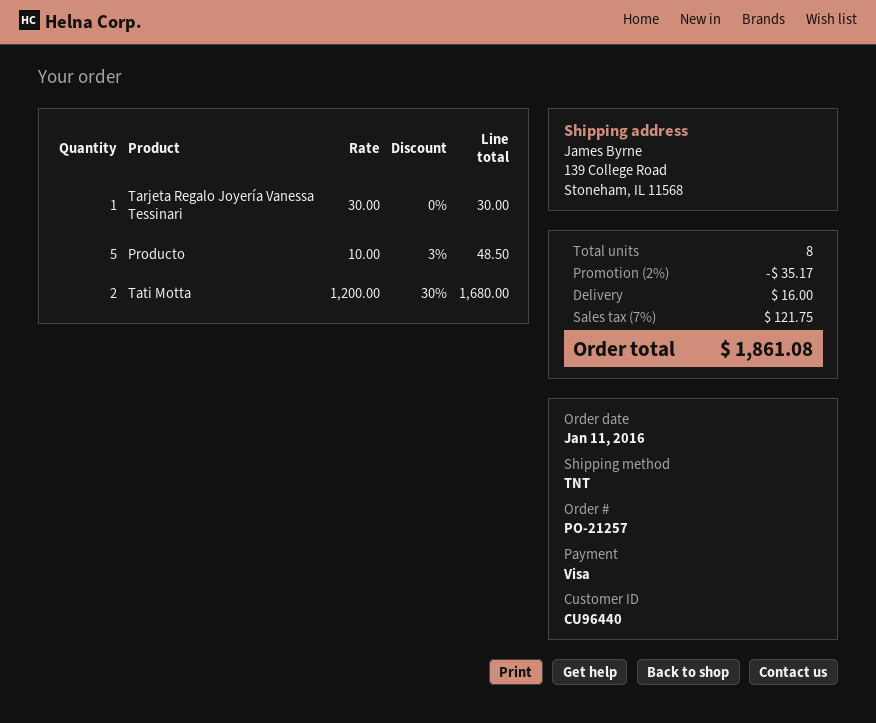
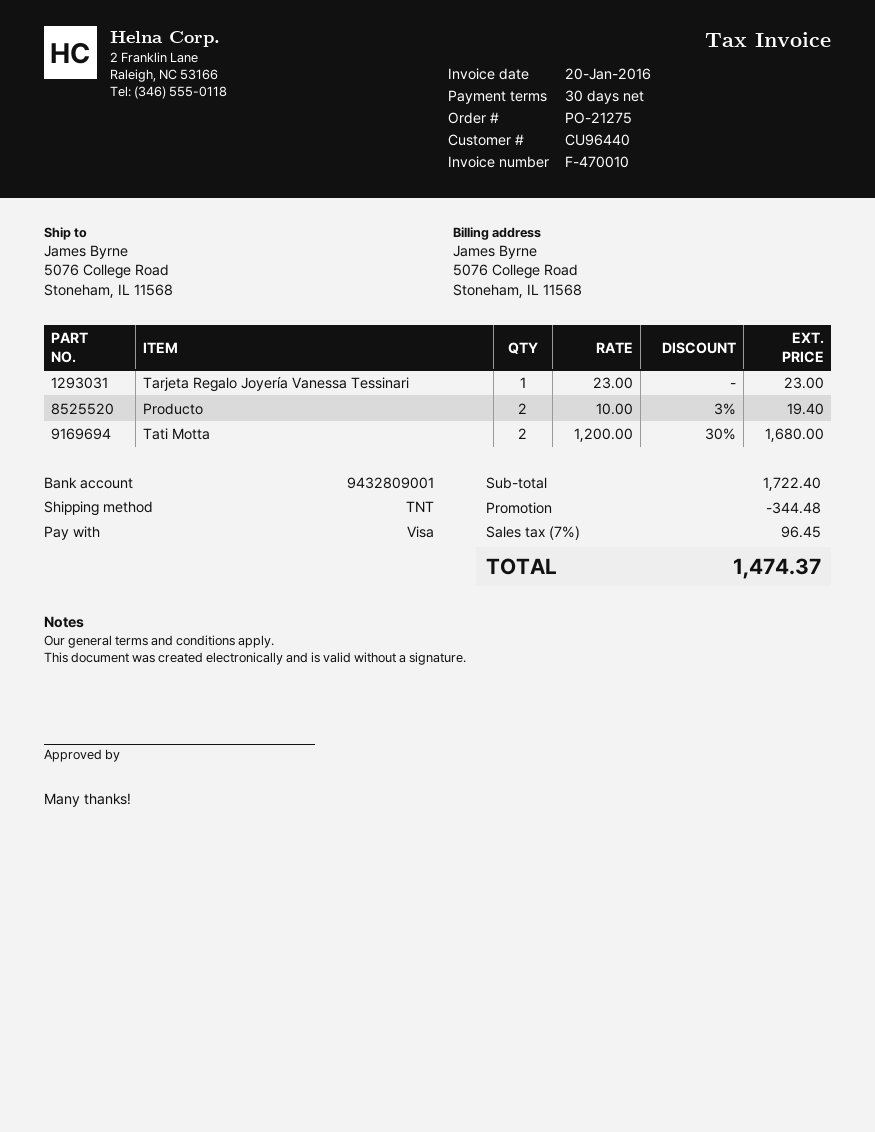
order number: PO-21257 -> PO-21275
ship to: 139 College Road, Stoneham, IL 11568 -> 5076 College Road, Stoneham, IL 11568
Tarjeta Regalo Joyería Vanessa Tessinari: 1 x 30.00 = 30.00 -> 1 x 23.00 = 23.00
Producto: 5 x 10.00 - 3% = 48.50 -> 2 x 10.00 - 3% = 19.40
discount: 35.17 -> 344.48
shipping: 16.00 -> none
tax: 7% = 121.75 -> 7% = 96.45
total: 1861.08 -> 1474.37

